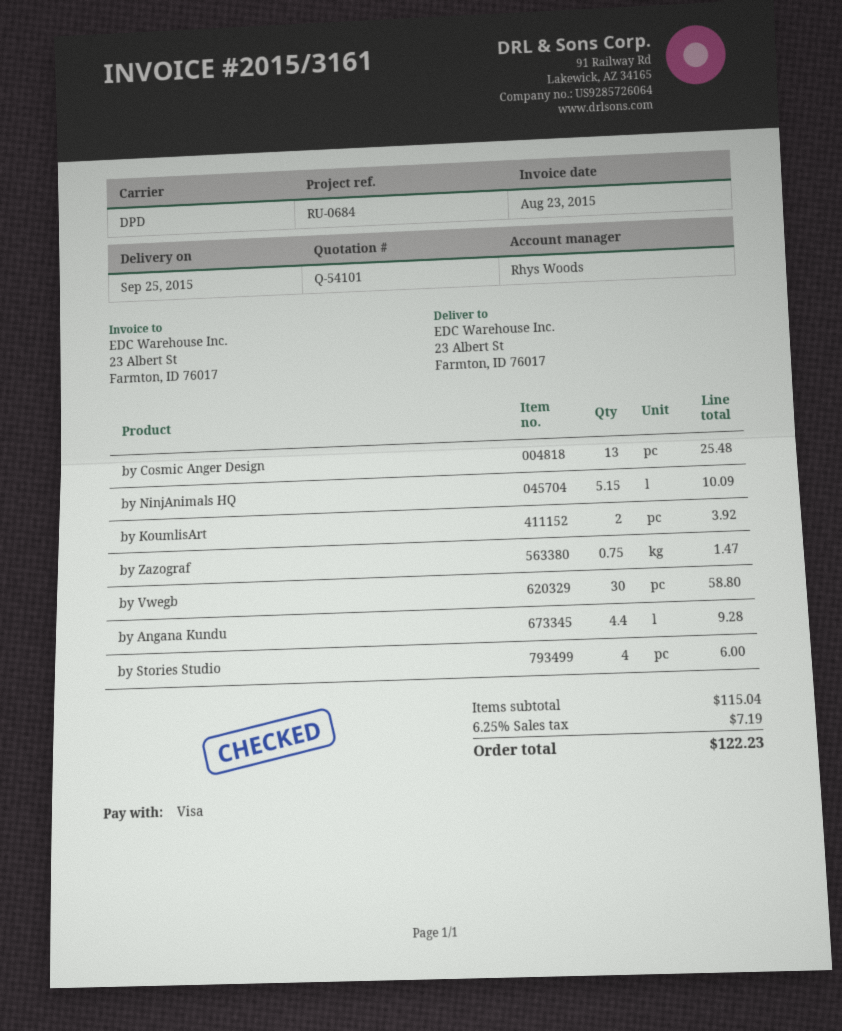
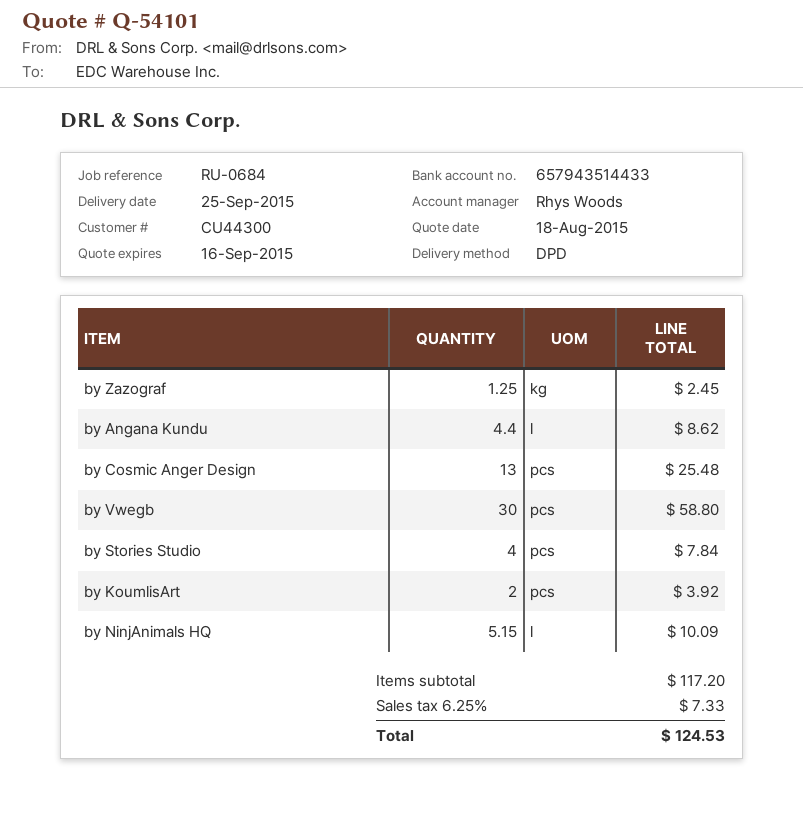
by Zazograf: 0.75 for 1.47 -> 1.25 for 2.45
by Angana Kundu: 4.4 for 9.28 -> 4.4 for 8.62
by Stories Studio: 4 for 6.00 -> 4 for 7.84
subtotal: 115.04 -> 117.20
tax: 6.25% = 7.19 -> 6.25% = 7.33
total: 122.23 -> 124.53

